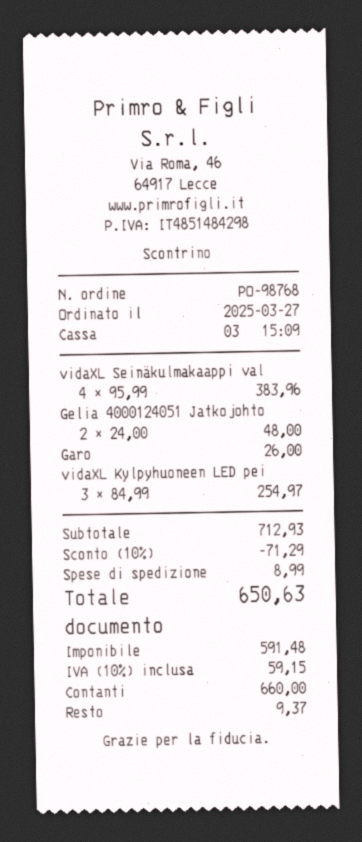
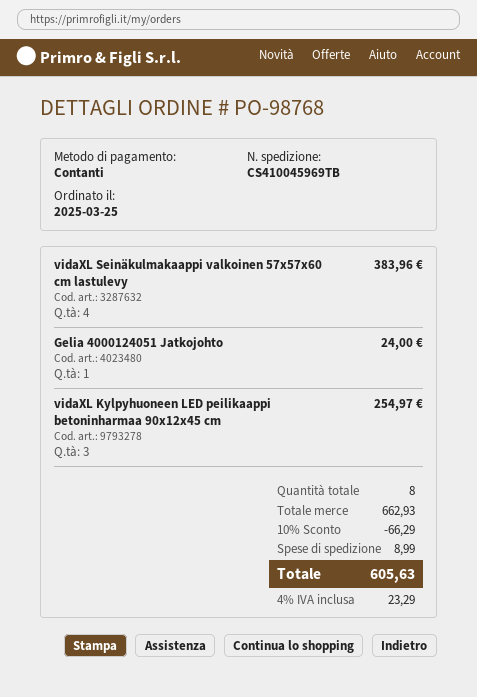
order date: 2025-03-27 -> 2025-03-25
Gelia 4000124051 Jatkojohto: 2 for 48.00 -> 1 for 24.00
Garo: 1 for 26.00 -> none
subtotal: 712.93 -> 662.93
discount: 10% = 71.29 -> 10% = 66.29
tax: 10% = 59.15 -> 4% = 23.29
total: 650.63 -> 605.63

